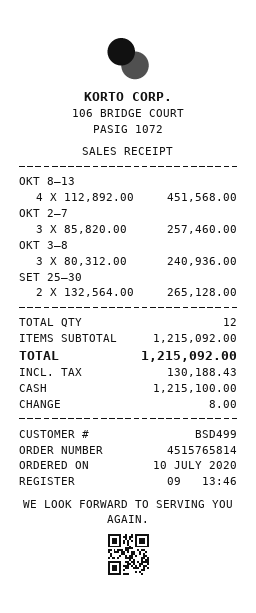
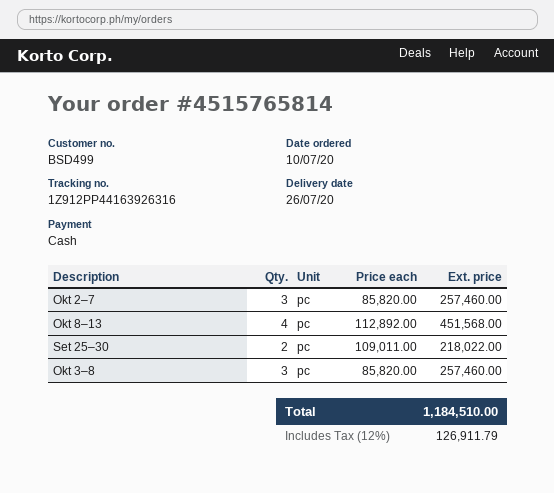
OKT 3–8: 3 x 80312.00 = 240936.00 -> 3 x 85820.00 = 257460.00
SET 25–30: 2 x 132564.00 = 265128.00 -> 2 x 109011.00 = 218022.00
tax: 130188.43 -> 126911.79
total: 1215092.00 -> 1184510.00

